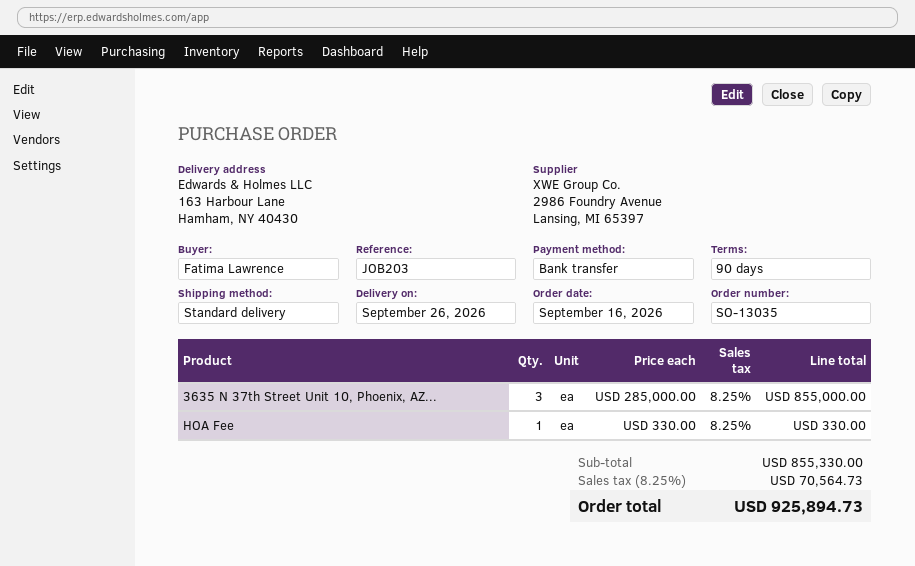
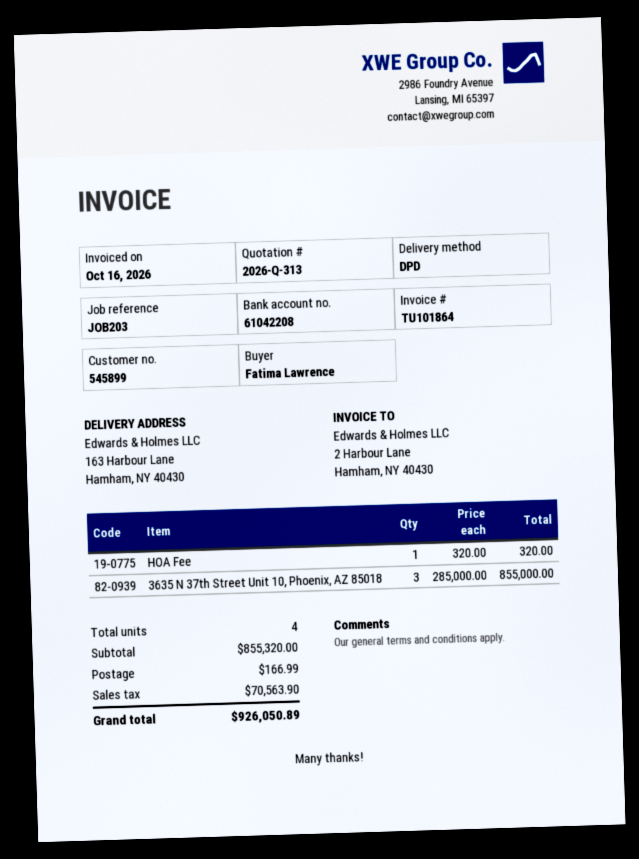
shipping method: standard -> DPD
HOA Fee: 1 x 330.00 = 330.00 -> 1 x 320.00 = 320.00
subtotal: 855330.00 -> 855320.00
shipping: none -> 166.99
tax: 70564.73 -> 70563.90
total: 925894.73 -> 926050.89

